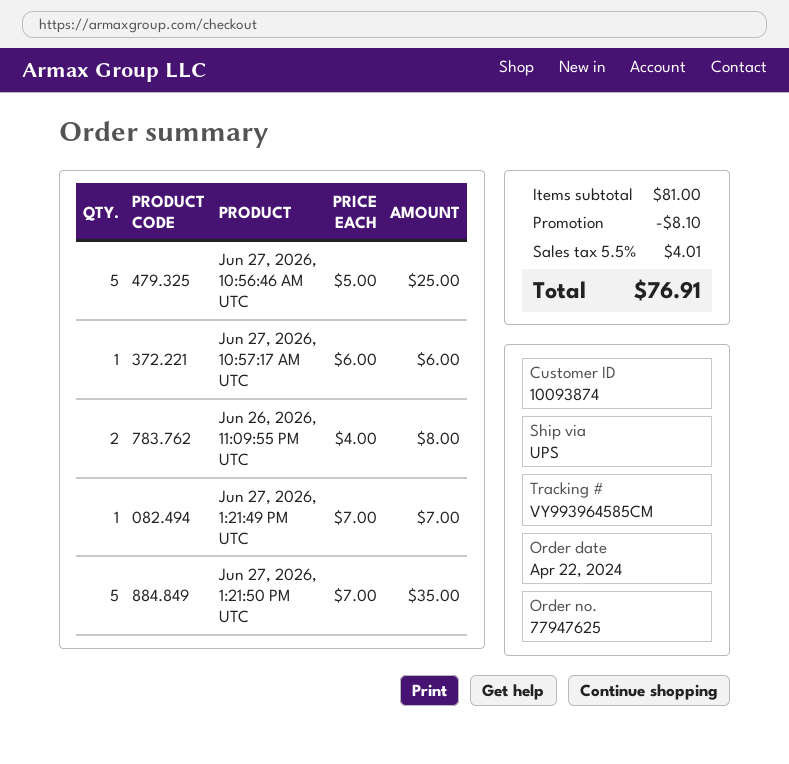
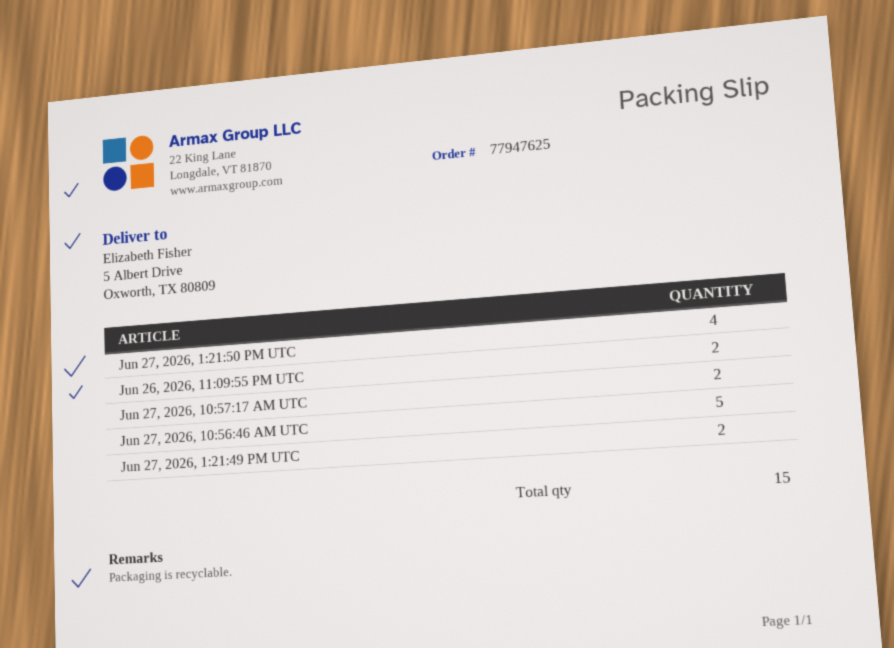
Jun 27, 2026, 10:57:17 AM UTC: 1 -> 2
Jun 27, 2026, 1:21:49 PM UTC: 1 -> 2
Jun 27, 2026, 1:21:50 PM UTC: 5 -> 4

